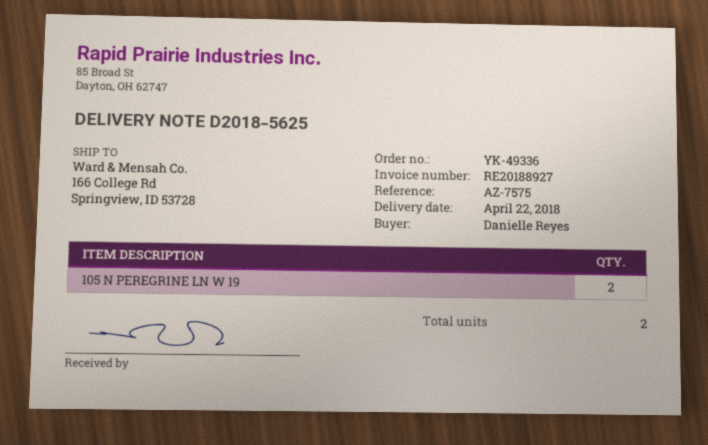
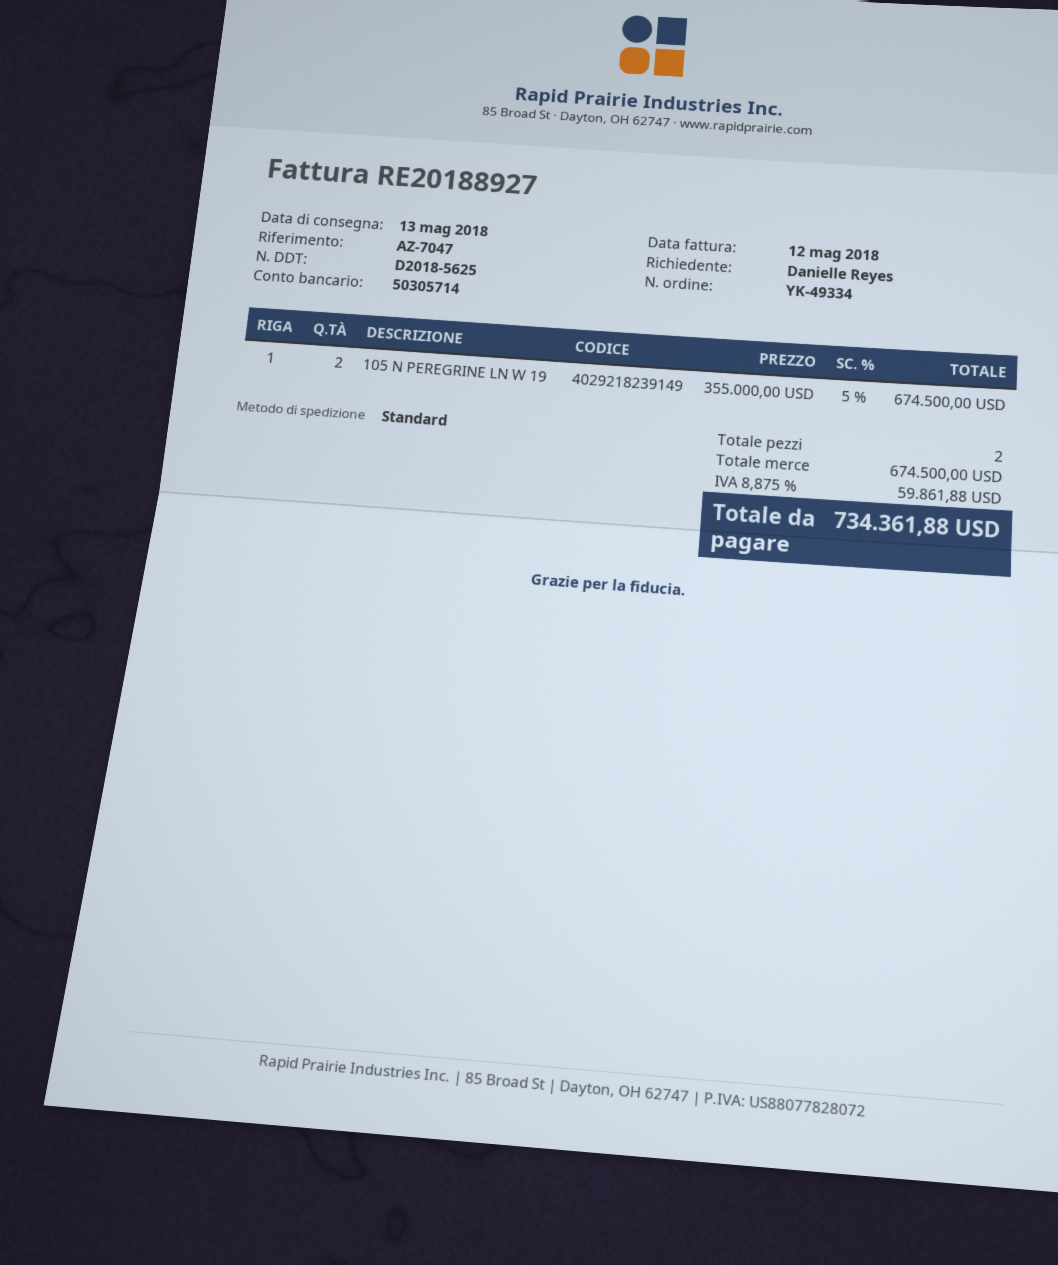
order number: YK-49336 -> YK-49334
delivery date: 2018-04-22 -> 2018-05-13
reference: AZ-7575 -> AZ-7047

